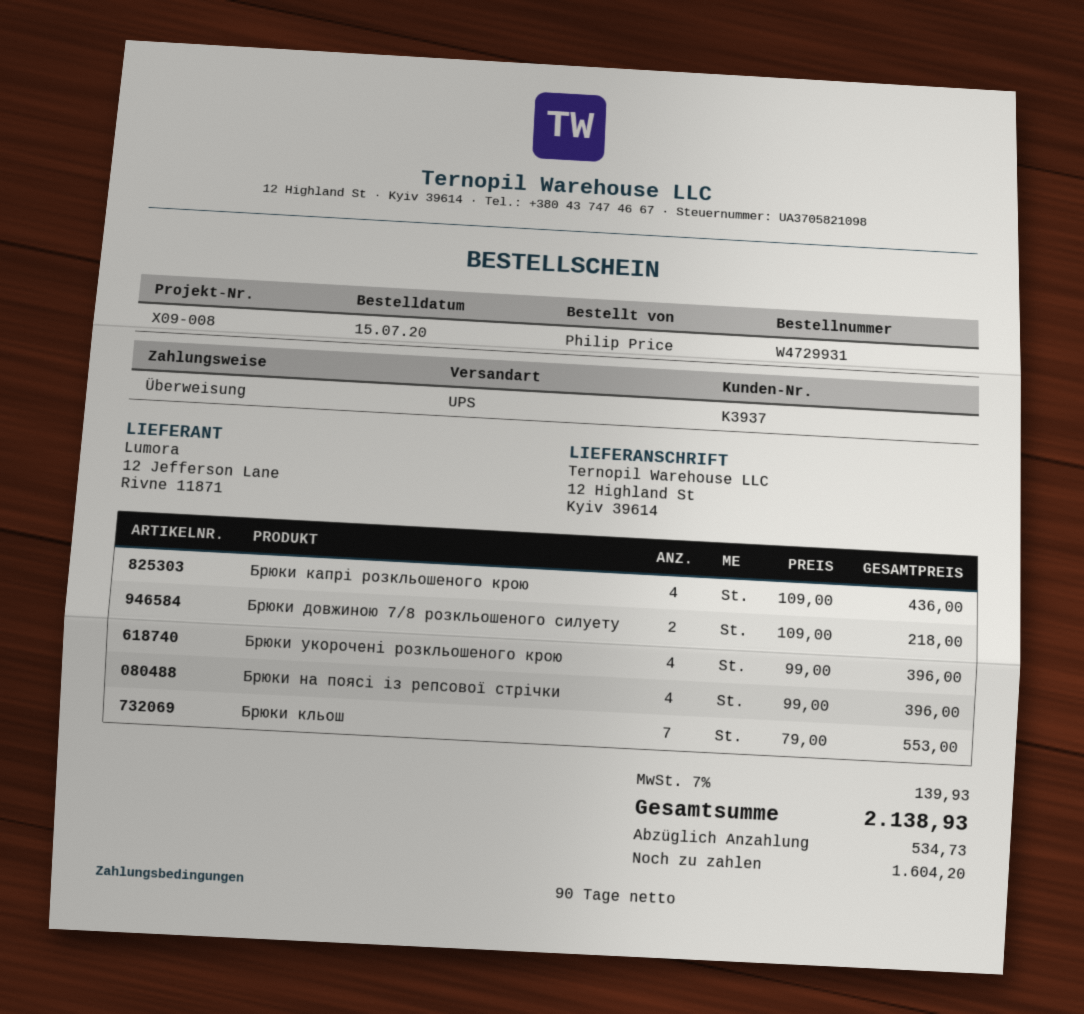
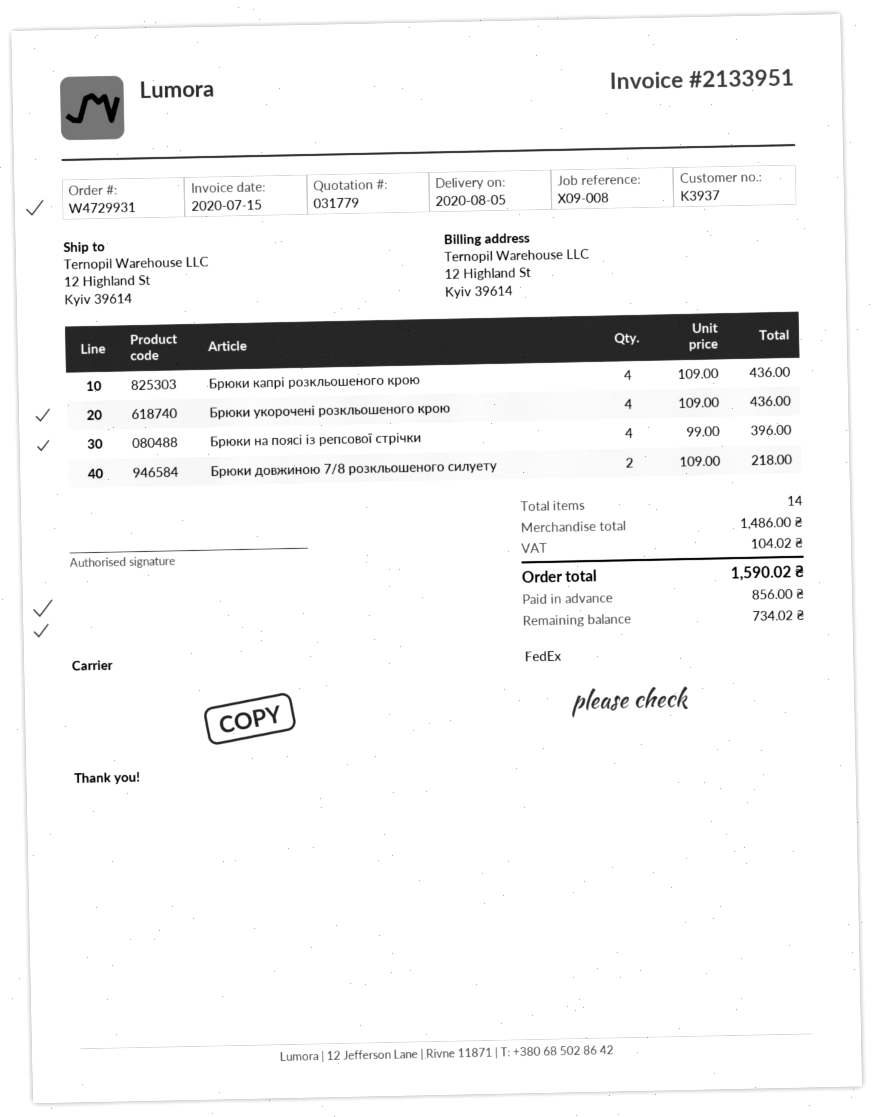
shipping method: UPS -> FedEx
Брюки укорочені розкльошеного крою: 4 x 99.00 = 396.00 -> 4 x 109.00 = 436.00
Брюки кльош: 7 x 79.00 = 553.00 -> none
tax: 139.93 -> 104.02
total: 2138.93 -> 1590.02
deposit: 534.73 -> 856.00
balance: 1604.20 -> 734.02

